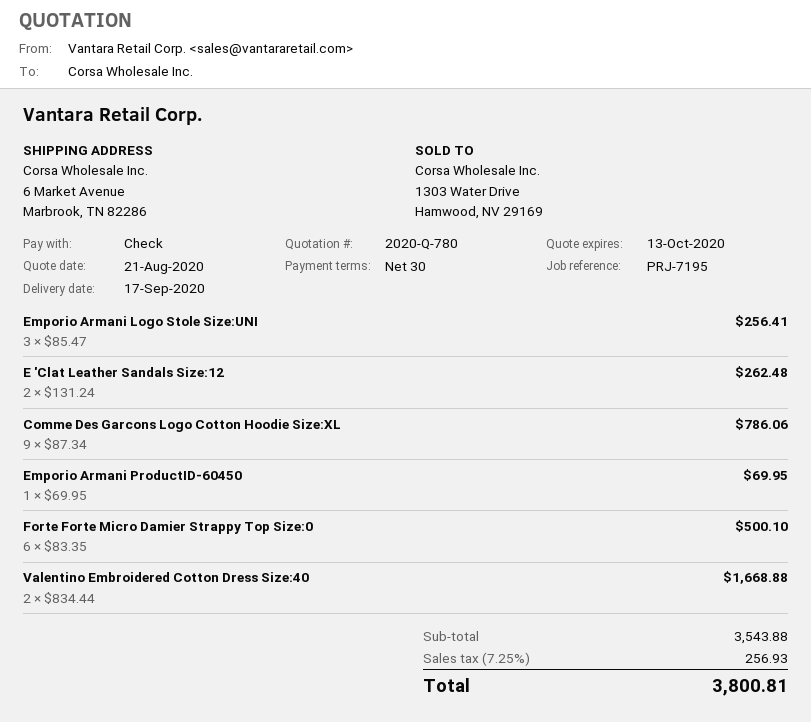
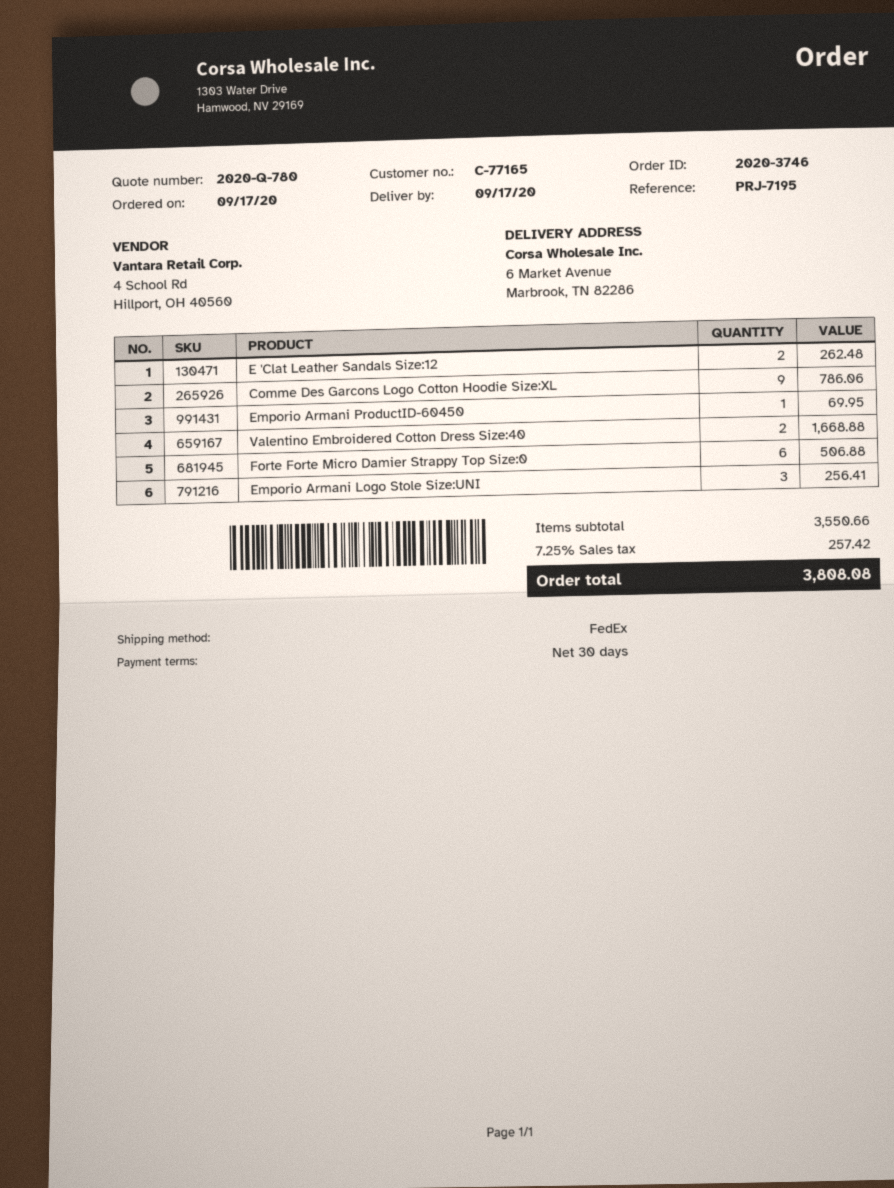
Forte Forte Micro Damier Strappy Top Size:0: 6 for 500.10 -> 6 for 506.88
subtotal: 3543.88 -> 3550.66
tax: 7.25% = 256.93 -> 7.25% = 257.42
total: 3800.81 -> 3808.08

